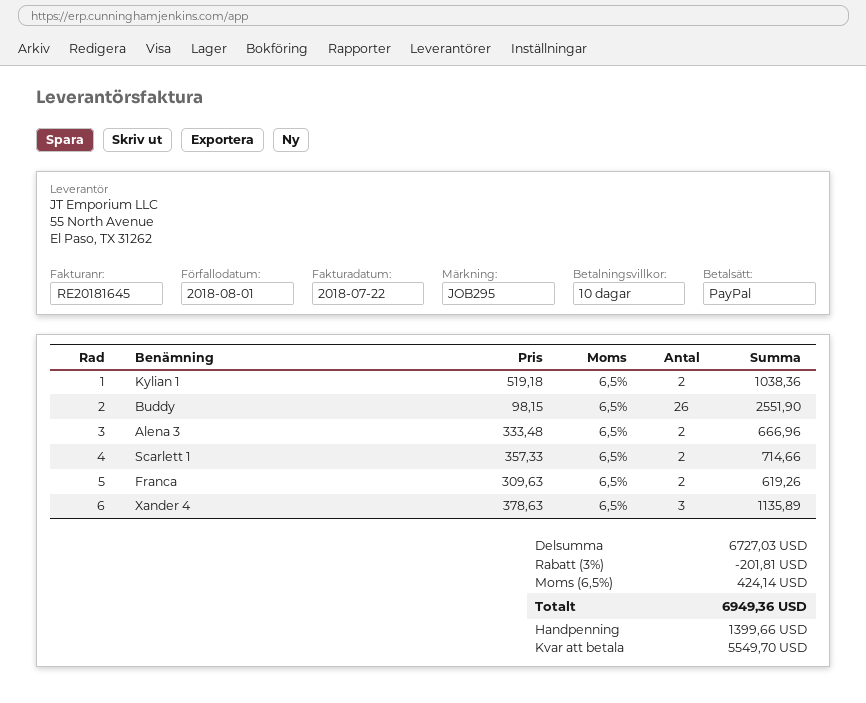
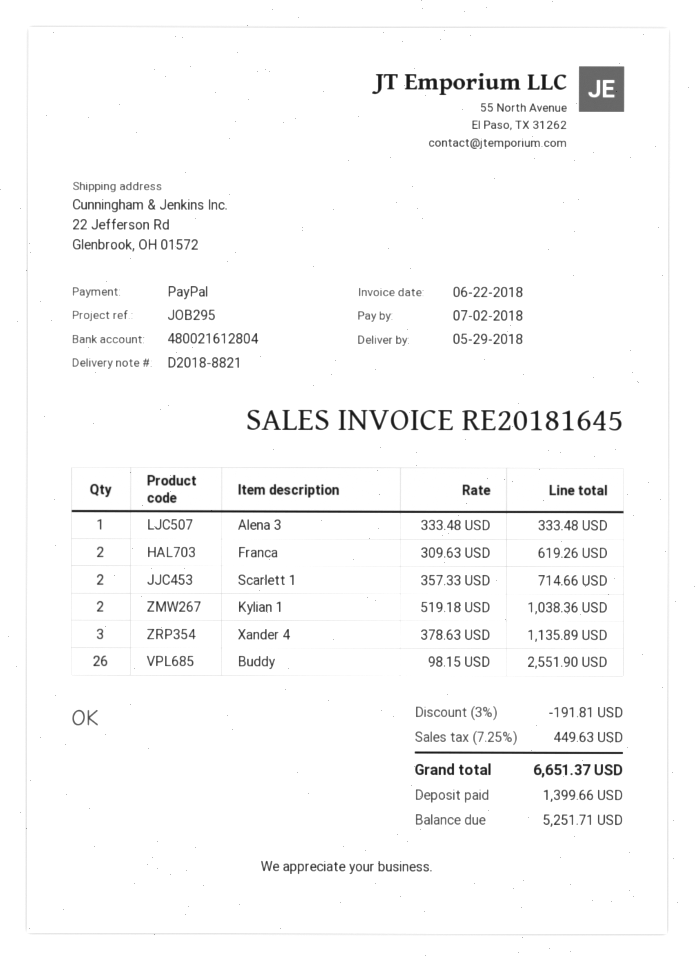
invoice date: 2018-07-22 -> 2018-06-22
due date: 2018-08-01 -> 2018-07-02
Alena 3: 2 x 333.48 = 666.96 -> 1 x 333.48 = 333.48
discount: 3% = 201.81 -> 3% = 191.81
tax: 6.5% = 424.14 -> 7.25% = 449.63
total: 6949.36 -> 6651.37
balance: 5549.70 -> 5251.71

